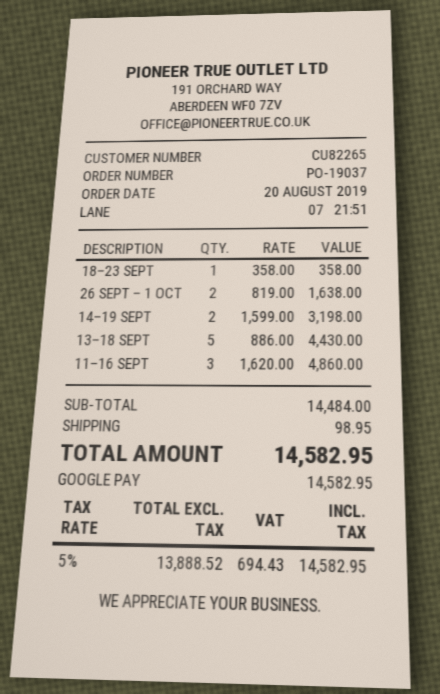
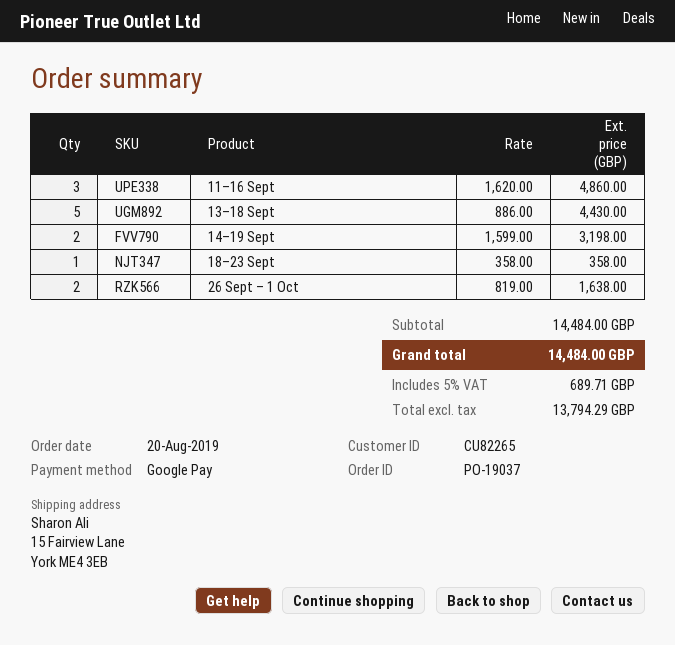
shipping: 98.95 -> none
net: 13888.52 -> 13794.29
tax: 5% = 694.43 -> 5% = 689.71
total: 14582.95 -> 14484.00

